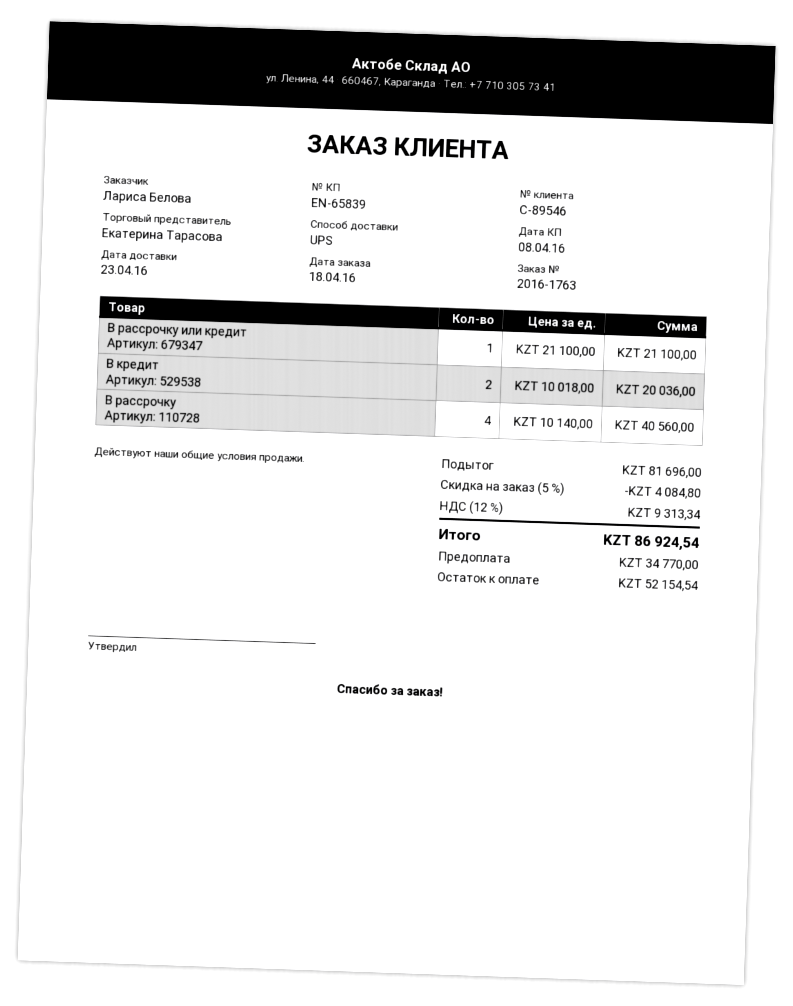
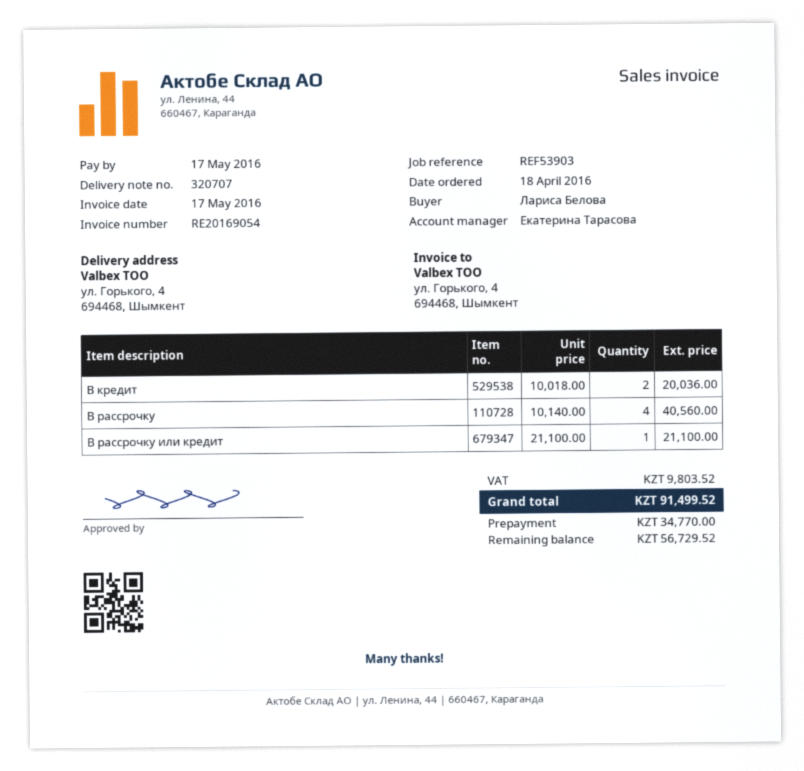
discount: 5% = 4084.80 -> none
tax: 9313.34 -> 9803.52
total: 86924.54 -> 91499.52
balance: 52154.54 -> 56729.52

